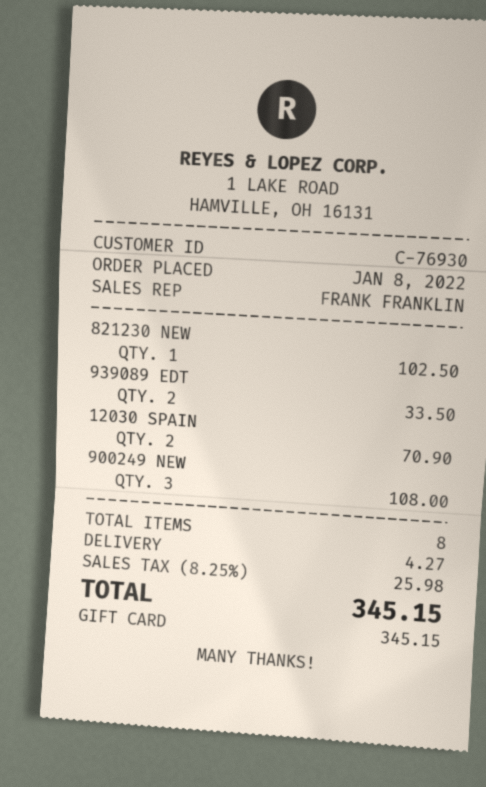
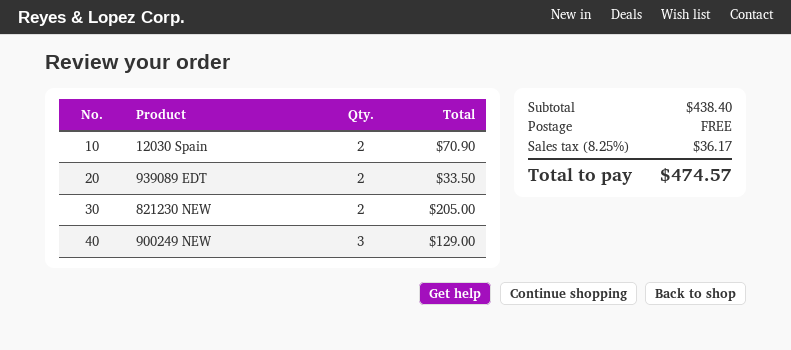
821230 NEW: 1 for 102.50 -> 2 for 205.00
900249 NEW: 3 for 108.00 -> 3 for 129.00
shipping: 4.27 -> 0.00
tax: 8.25% = 25.98 -> 8.25% = 36.17
total: 345.15 -> 474.57

